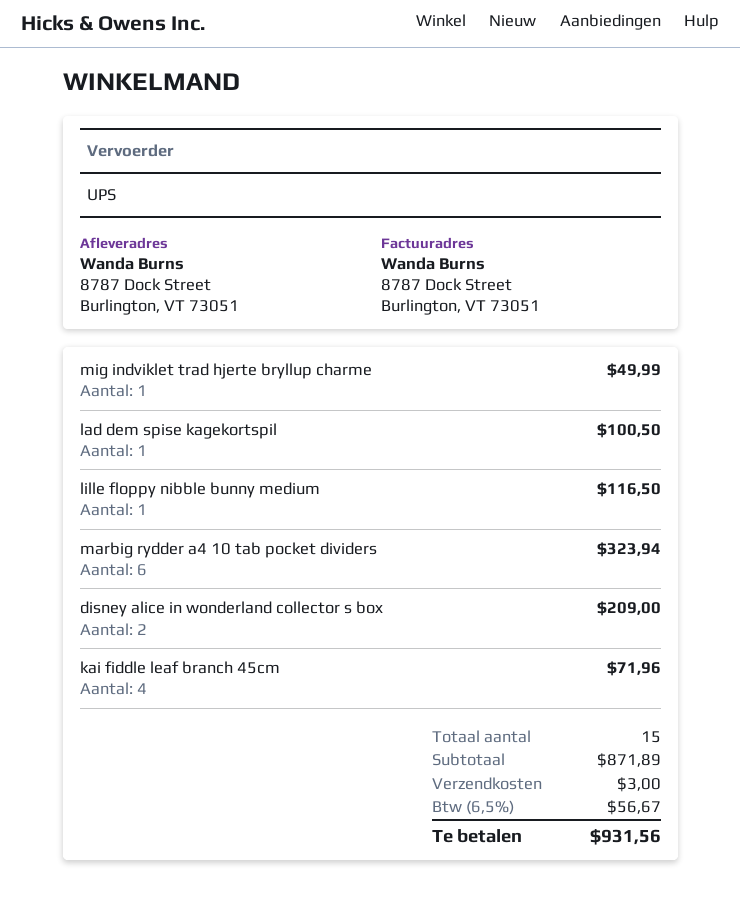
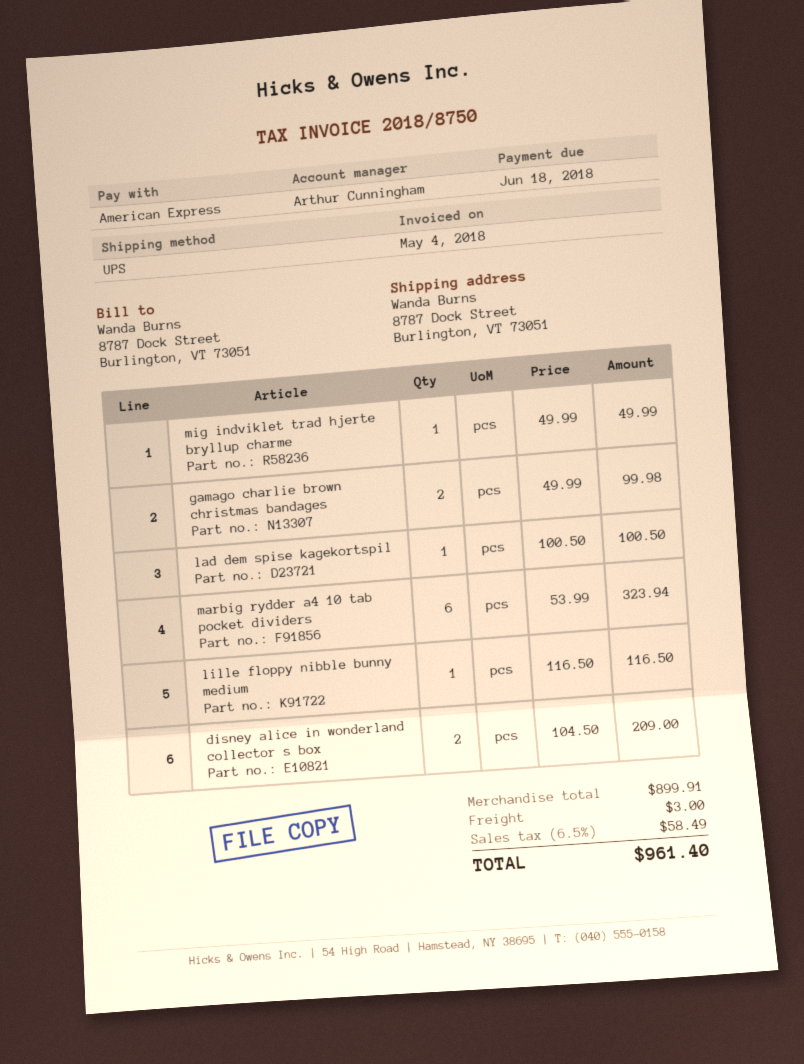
kai fiddle leaf branch 45cm: 4 for 71.96 -> none
gamago charlie brown christmas bandages: none -> 2 for 99.98
subtotal: 871.89 -> 899.91
tax: 6.5% = 56.67 -> 6.5% = 58.49
total: 931.56 -> 961.40

